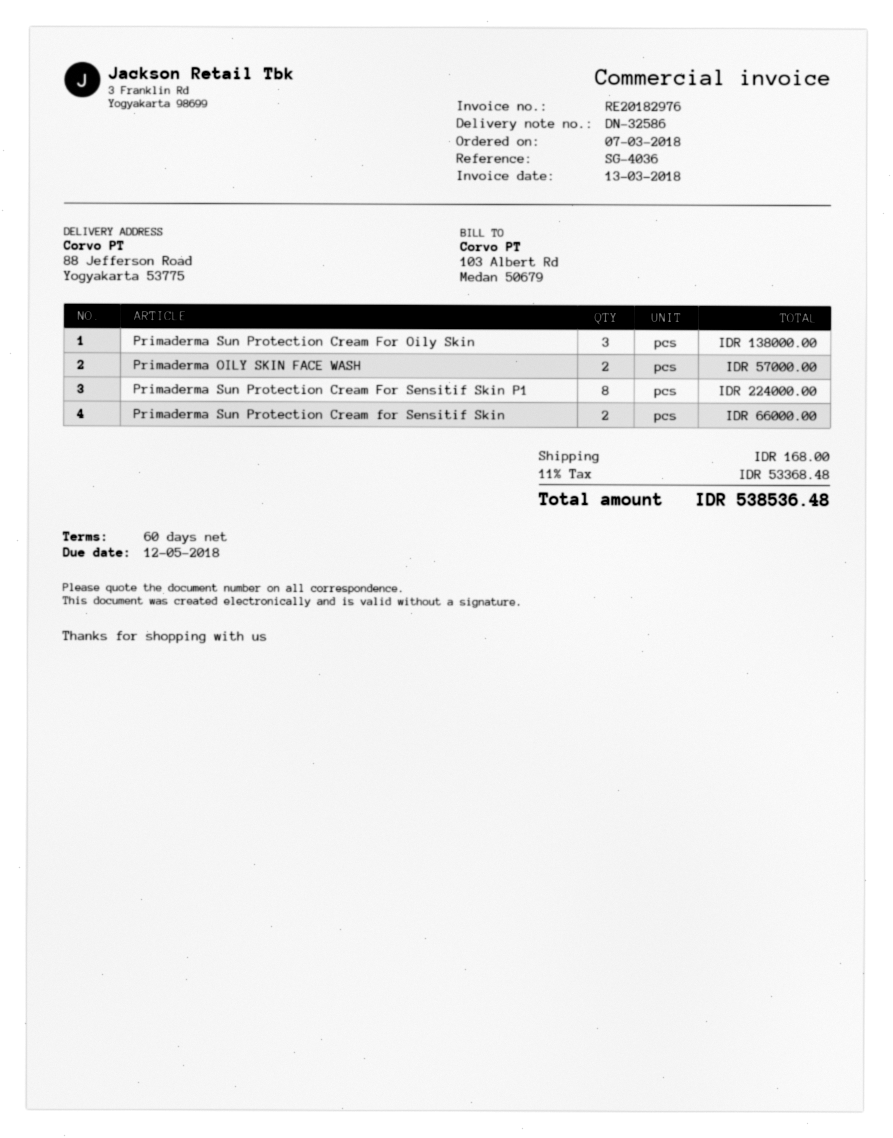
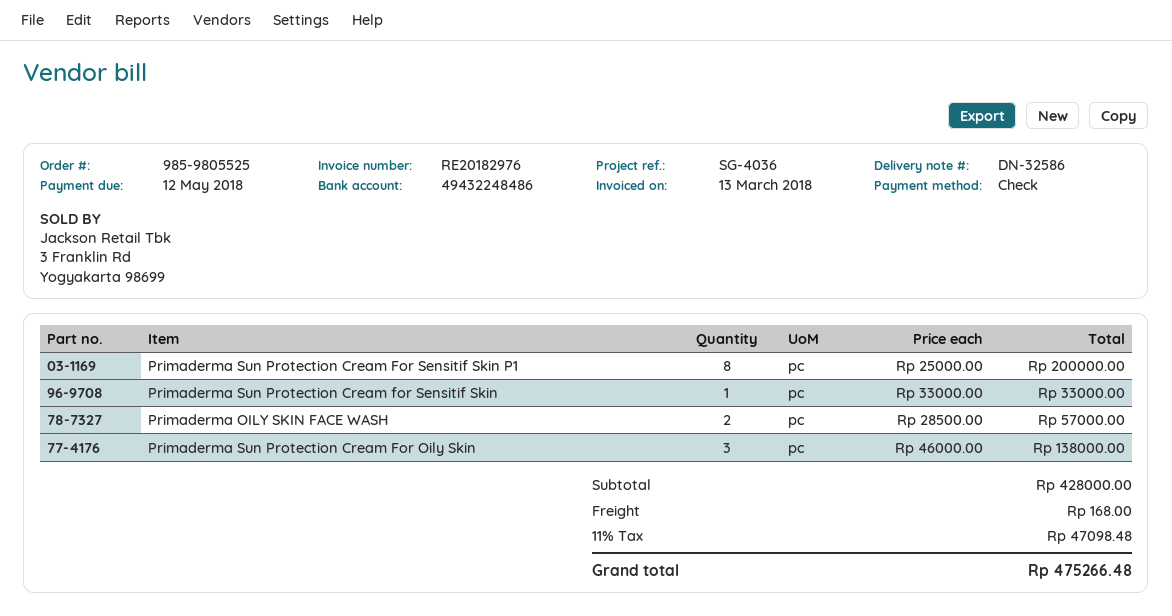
Primaderma Sun Protection Cream For Sensitif Skin P1: 8 for 224000.00 -> 8 for 200000.00
Primaderma Sun Protection Cream for Sensitif Skin: 2 for 66000.00 -> 1 for 33000.00
tax: 11% = 53368.48 -> 11% = 47098.48
total: 538536.48 -> 475266.48

